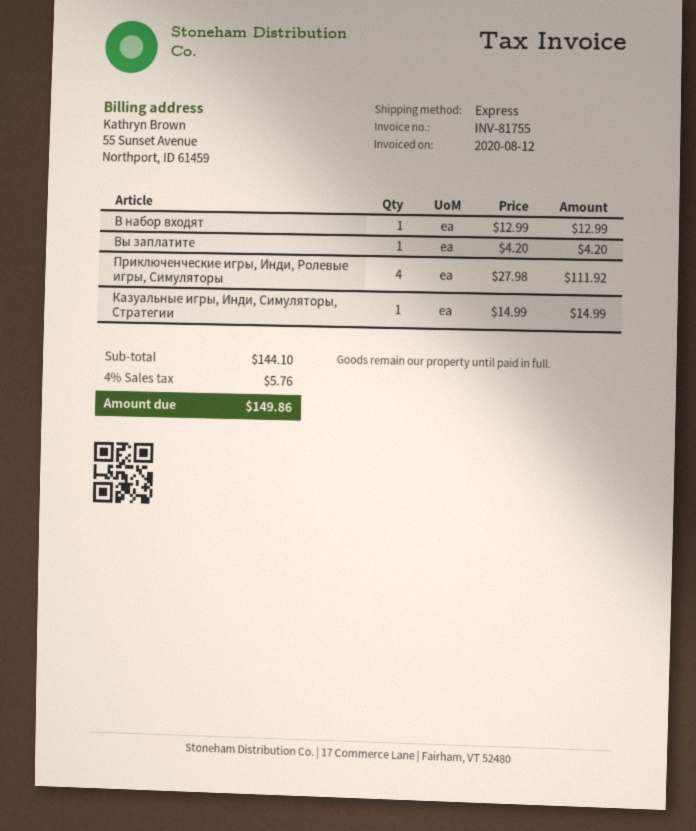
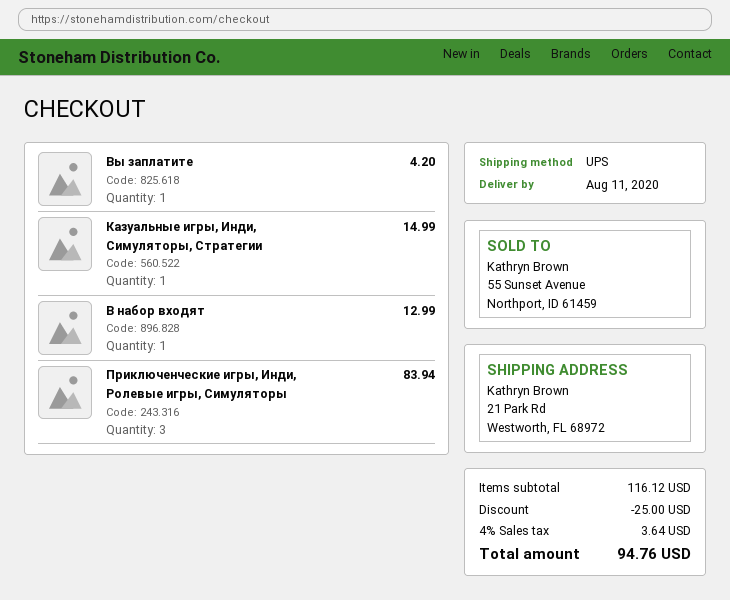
shipping method: express -> UPS
Приключенческие игры, Инди, Ролевые игры, Симуляторы: 4 for 111.92 -> 3 for 83.94
subtotal: 144.10 -> 116.12
discount: none -> 25.00
tax: 4% = 5.76 -> 4% = 3.64
total: 149.86 -> 94.76

